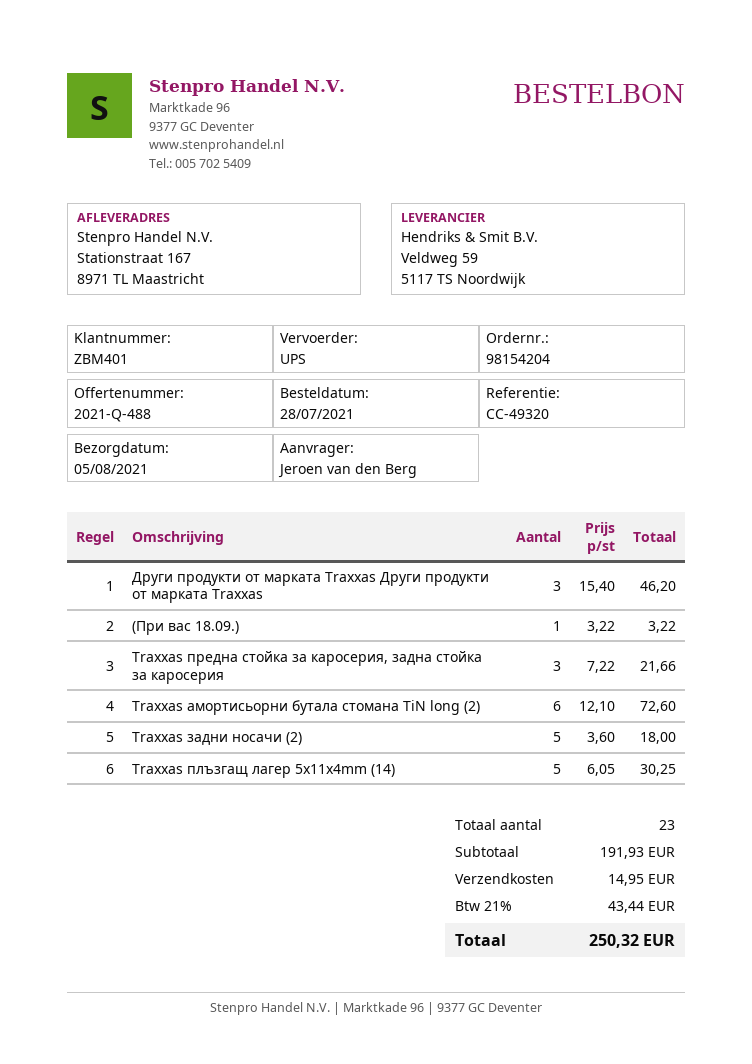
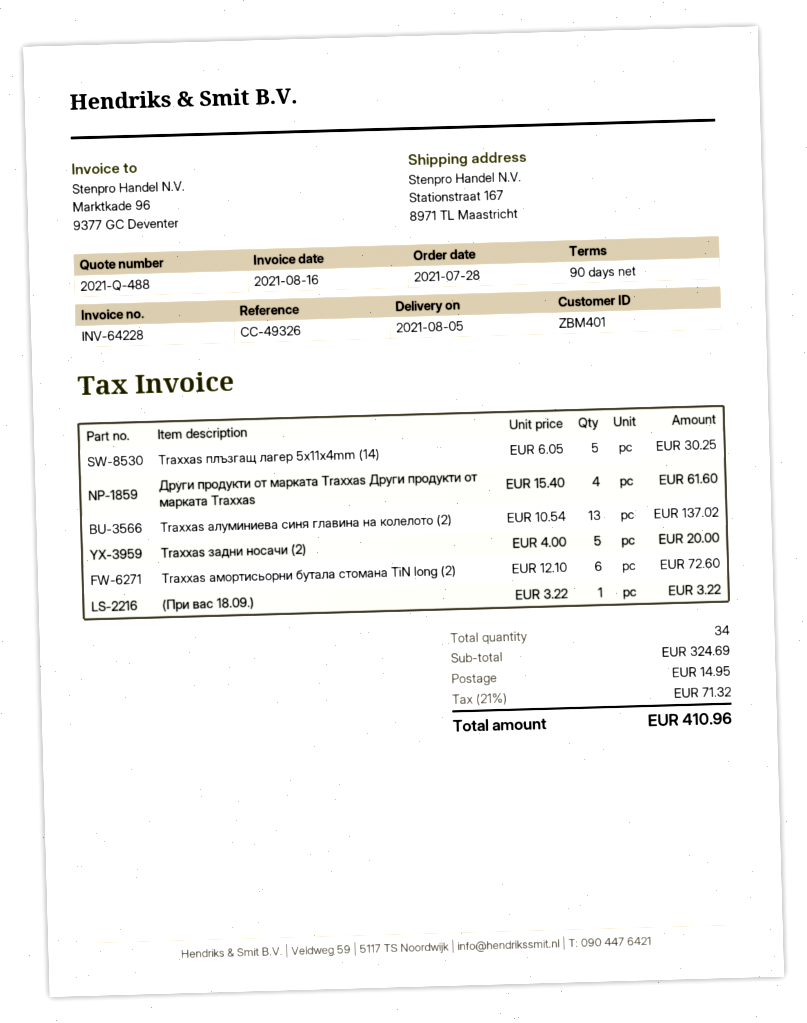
reference: CC-49320 -> CC-49326
Други продукти от марката Traxxas Други продукти от марката Traxxas: 3 x 15.40 = 46.20 -> 4 x 15.40 = 61.60
Traxxas предна стойка за каросерия, задна стойка за каросерия: 3 x 7.22 = 21.66 -> none
Traxxas задни носачи (2): 5 x 3.60 = 18.00 -> 5 x 4.00 = 20.00
Traxxas алуминиева синя главина на колелото (2): none -> 13 x 10.54 = 137.02
total quantity: 23 -> 34
subtotal: 191.93 -> 324.69
tax: 21% = 43.44 -> 21% = 71.32
total: 250.32 -> 410.96

